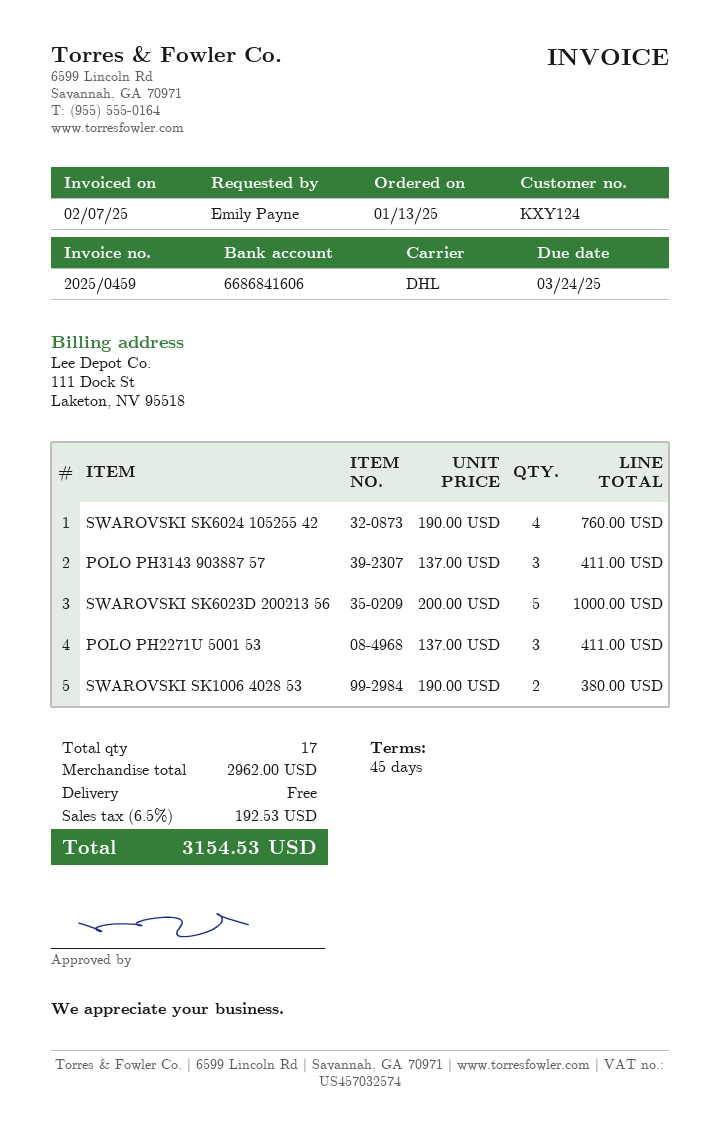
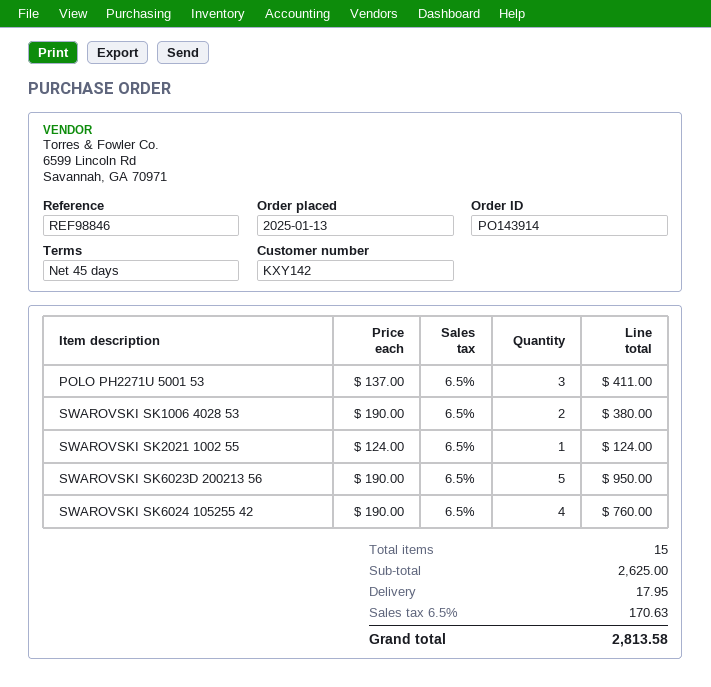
customer number: KXY124 -> KXY142
POLO PH3143 903887 57: 3 x 137.00 = 411.00 -> none
SWAROVSKI SK6023D 200213 56: 5 x 200.00 = 1000.00 -> 5 x 190.00 = 950.00
SWAROVSKI SK2021 1002 55: none -> 1 x 124.00 = 124.00
total quantity: 17 -> 15
subtotal: 2962.00 -> 2625.00
shipping: 0.00 -> 17.95
tax: 6.5% = 192.53 -> 6.5% = 170.63
total: 3154.53 -> 2813.58

